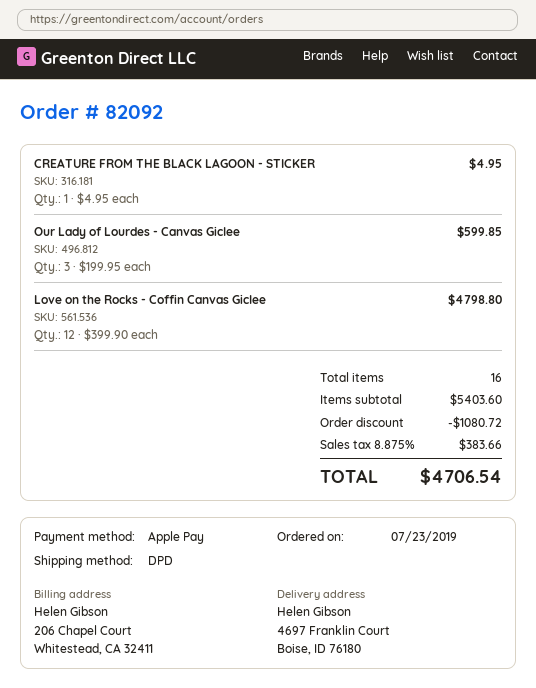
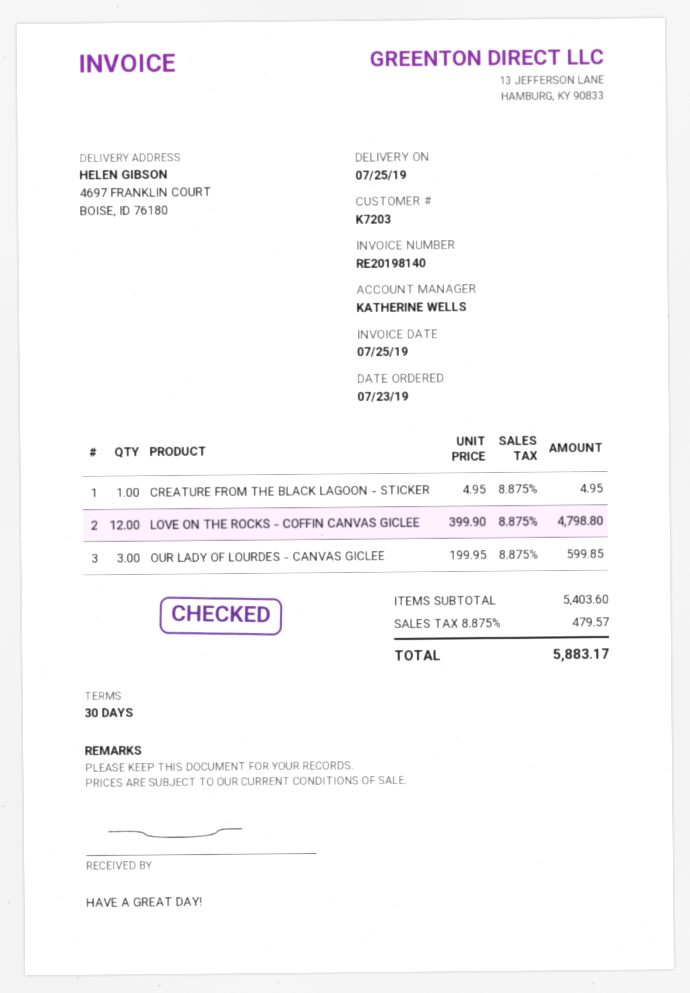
discount: 1080.72 -> none
tax: 8.875% = 383.66 -> 8.875% = 479.57
total: 4706.54 -> 5883.17

